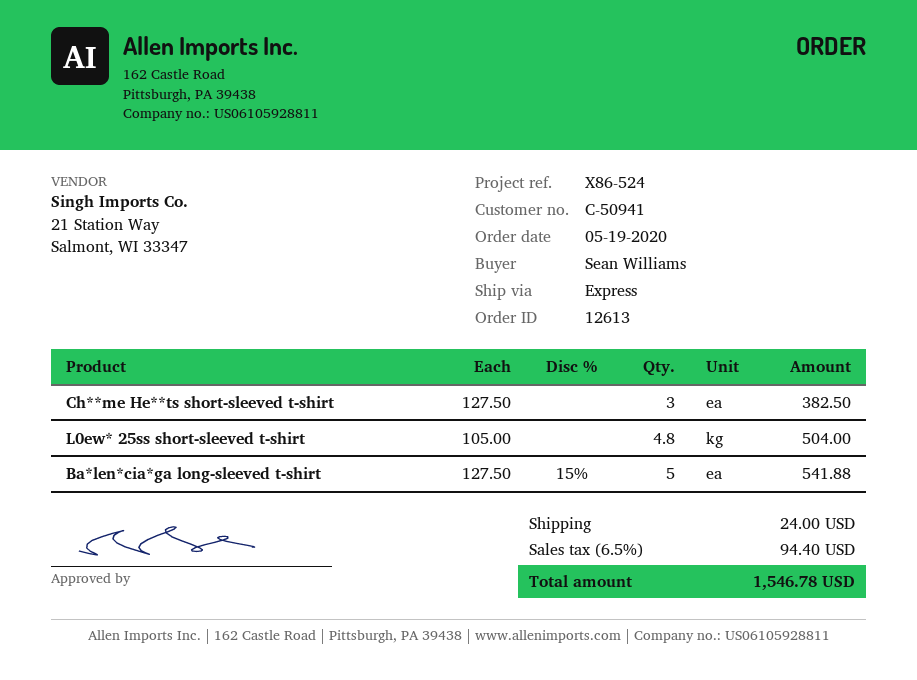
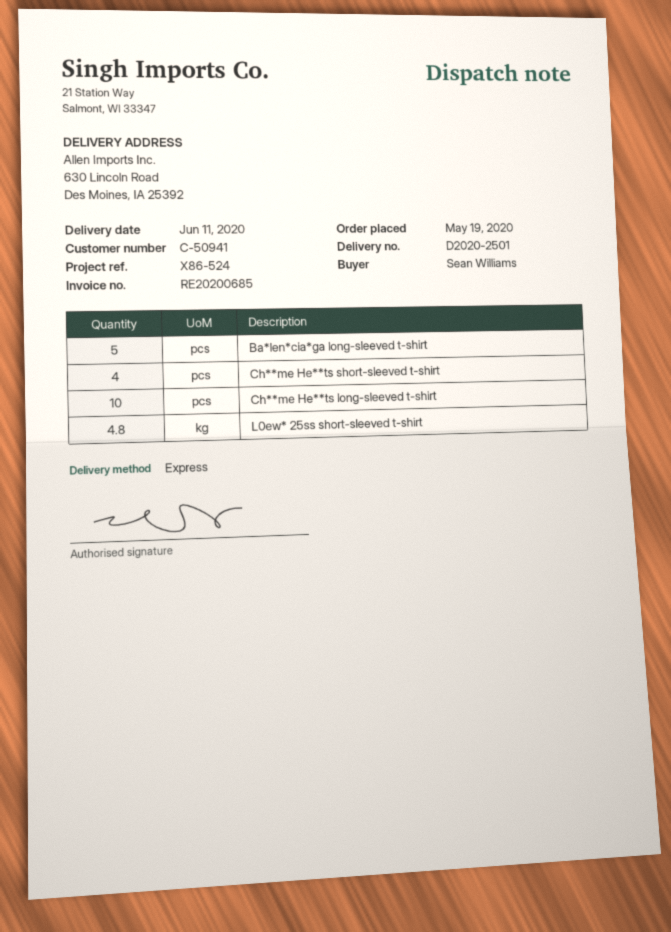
Ch**me He**ts short-sleeved t-shirt: 3 -> 4
Ch**me He**ts long-sleeved t-shirt: none -> 10

